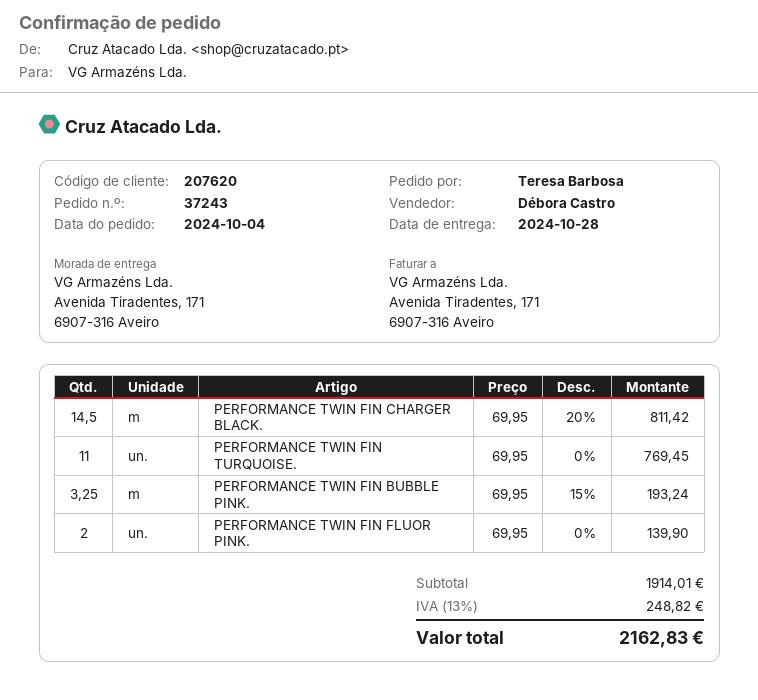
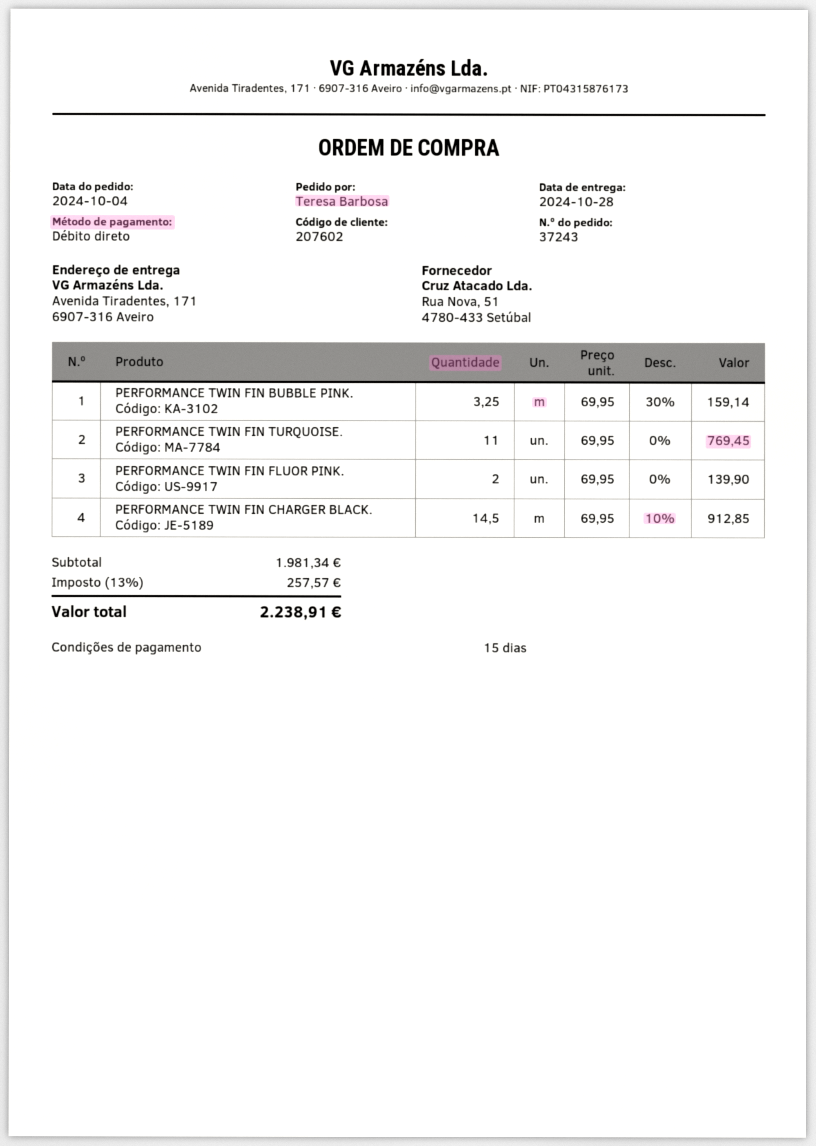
customer number: 207620 -> 207602
PERFORMANCE TWIN FIN CHARGER BLACK.: 14.5 x 69.95 - 20% = 811.42 -> 14.5 x 69.95 - 10% = 912.85
PERFORMANCE TWIN FIN BUBBLE PINK.: 3.25 x 69.95 - 15% = 193.24 -> 3.25 x 69.95 - 30% = 159.14
subtotal: 1914.01 -> 1981.34
tax: 13% = 248.82 -> 13% = 257.57
total: 2162.83 -> 2238.91

